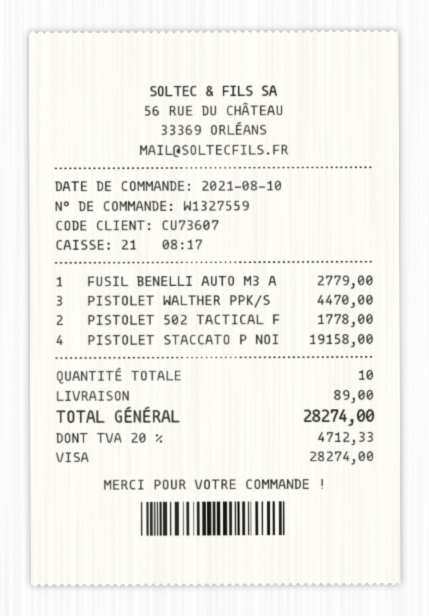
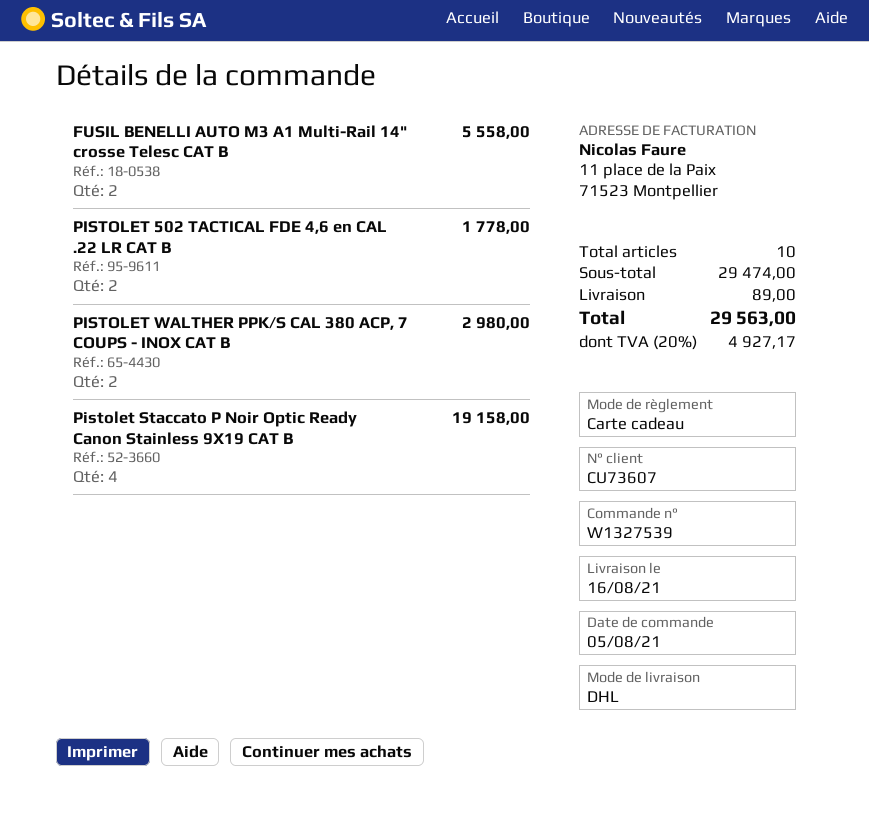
order number: W1327559 -> W1327539
order date: 2021-08-10 -> 2021-08-05
payment method: Visa -> gift card
FUSIL BENELLI AUTO M3 A: 1 for 2779.00 -> 2 for 5558.00
PISTOLET WALTHER PPK/S: 3 for 4470.00 -> 2 for 2980.00
tax: 20% = 4712.33 -> 20% = 4927.17
total: 28274.00 -> 29563.00

